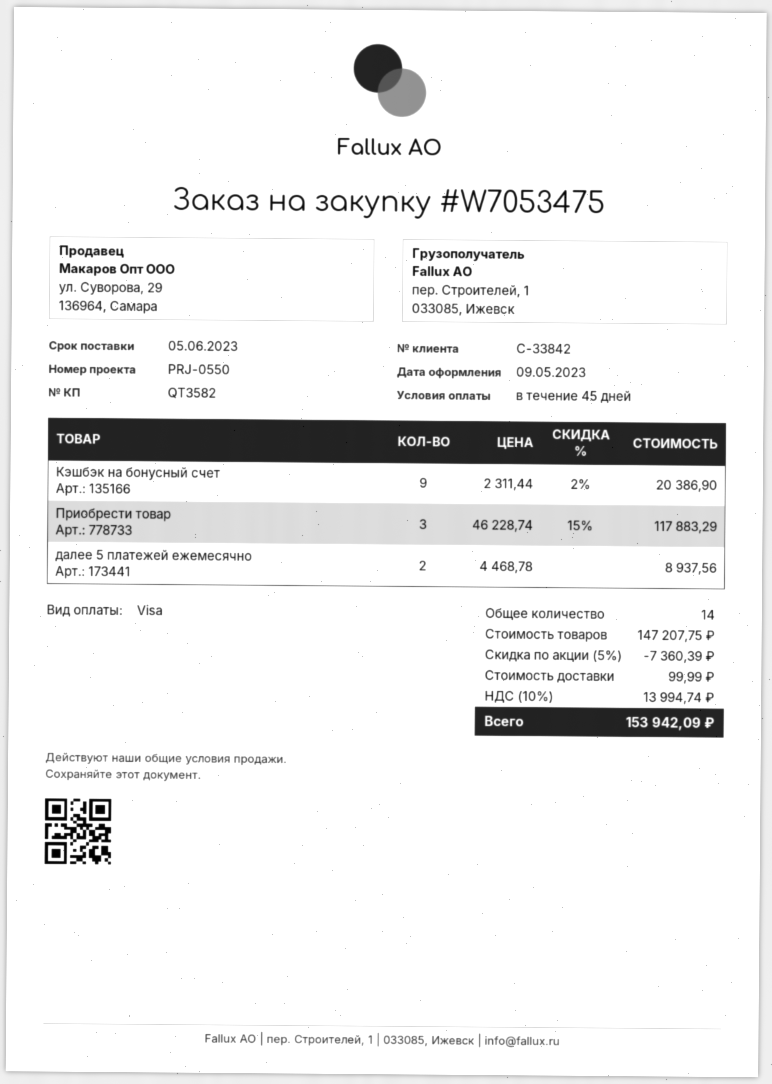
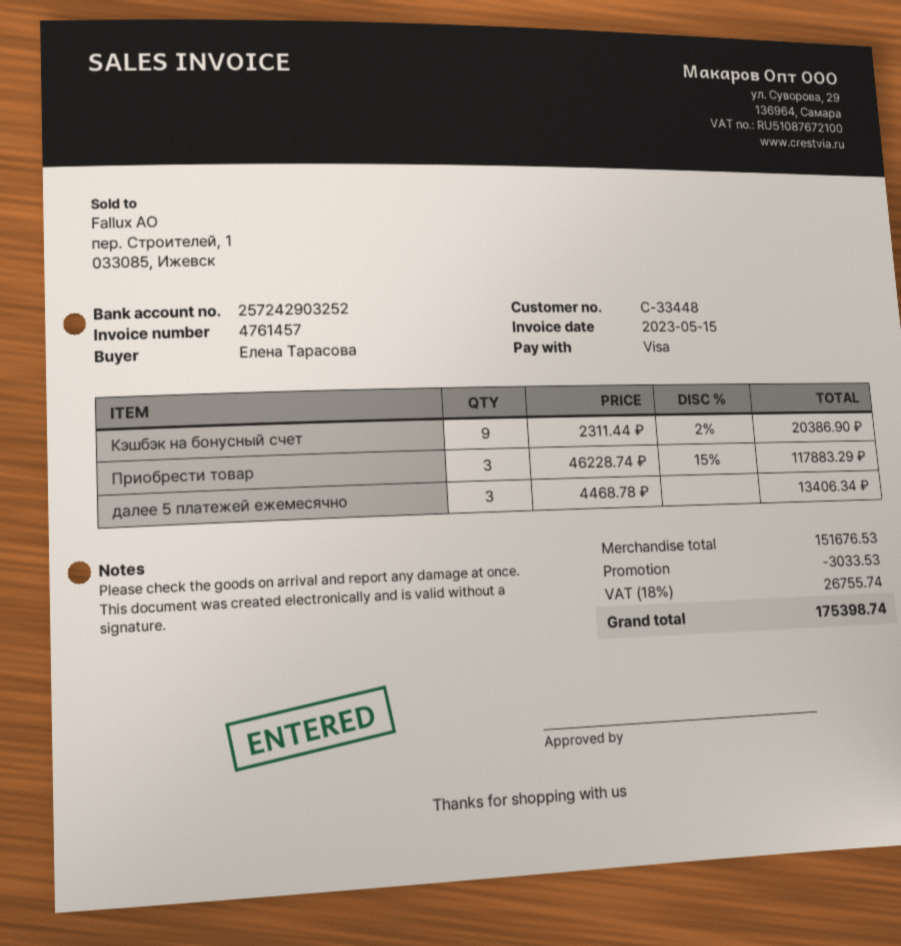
customer number: C-33842 -> C-33448
далее 5 платежей ежемесячно: 2 x 4468.78 = 8937.56 -> 3 x 4468.78 = 13406.34
subtotal: 147207.75 -> 151676.53
discount: 7360.39 -> 3033.53
shipping: 99.99 -> none
tax: 10% = 13994.74 -> 18% = 26755.74
total: 153942.09 -> 175398.74

